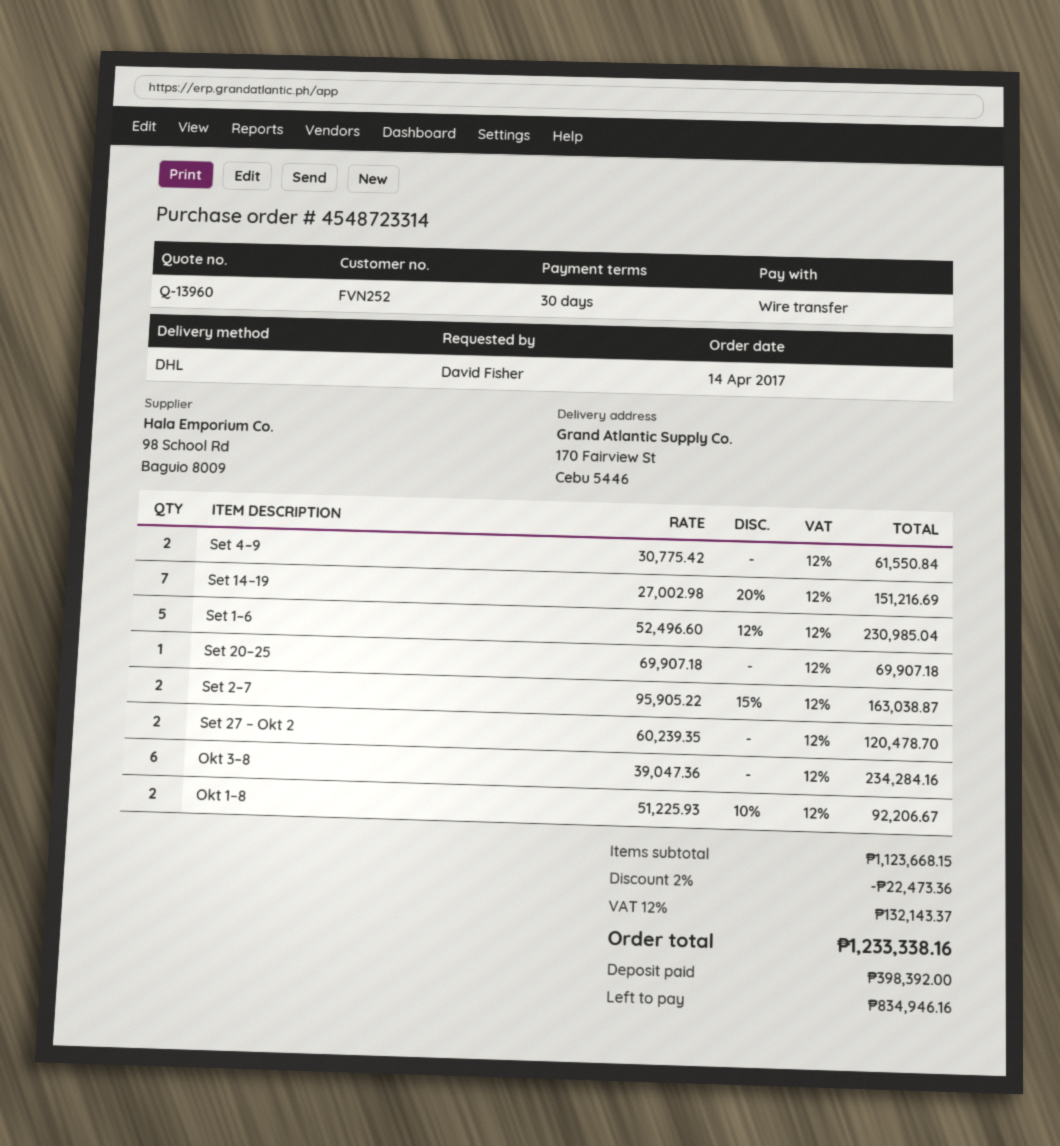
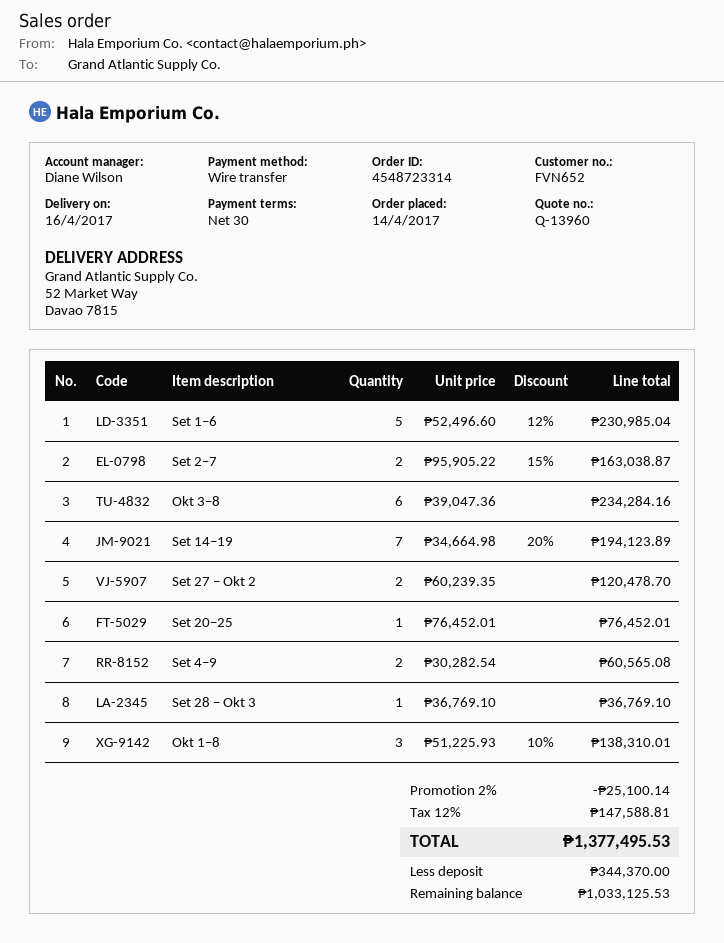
customer number: FVN252 -> FVN652
ship to: 170 Fairview St, Cebu 5446 -> 52 Market Way, Davao 7815
Set 4–9: 2 x 30775.42 = 61550.84 -> 2 x 30282.54 = 60565.08
Set 14–19: 7 x 27002.98 - 20% = 151216.69 -> 7 x 34664.98 - 20% = 194123.89
Set 20–25: 1 x 69907.18 = 69907.18 -> 1 x 76452.01 = 76452.01
Okt 1–8: 2 x 51225.93 - 10% = 92206.67 -> 3 x 51225.93 - 10% = 138310.01
Set 28 – Okt 3: none -> 1 x 36769.10 = 36769.10
discount: 2% = 22473.36 -> 2% = 25100.14
tax: 12% = 132143.37 -> 12% = 147588.81
total: 1233338.16 -> 1377495.53
deposit: 398392.00 -> 344370.00
balance: 834946.16 -> 1033125.53

